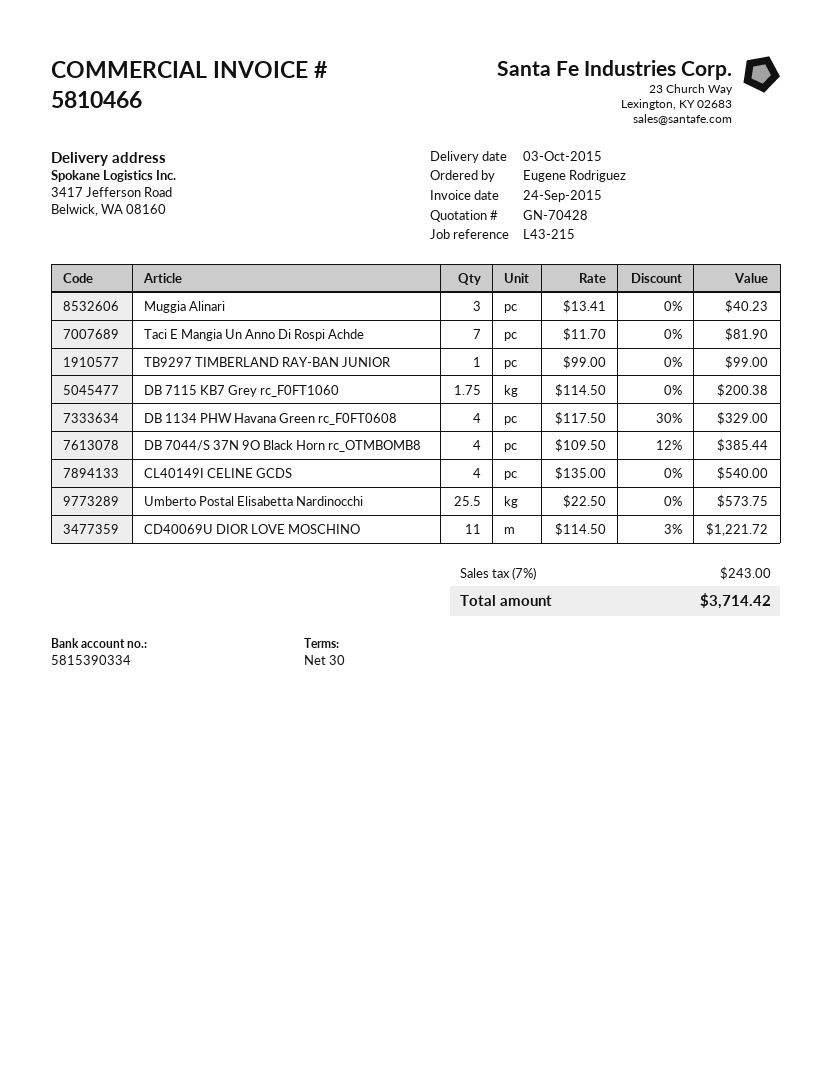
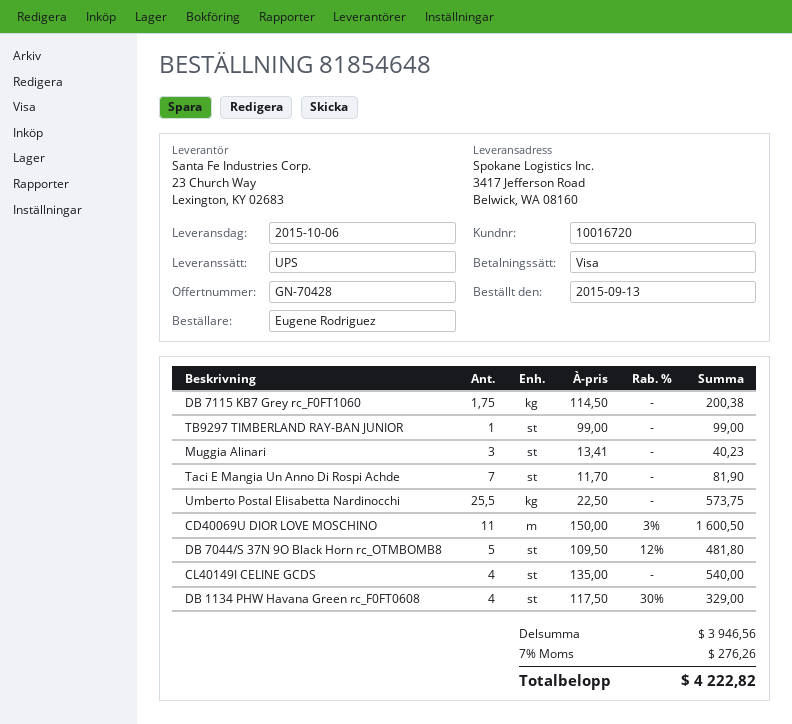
delivery date: 2015-10-03 -> 2015-10-06
DB 7044/S 37N 9O Black Horn rc_OTMBOMB8: 4 x 109.50 - 12% = 385.44 -> 5 x 109.50 - 12% = 481.80
CD40069U DIOR LOVE MOSCHINO: 11 x 114.50 - 3% = 1221.72 -> 11 x 150.00 - 3% = 1600.50
tax: 7% = 243.00 -> 7% = 276.26
total: 3714.42 -> 4222.82

